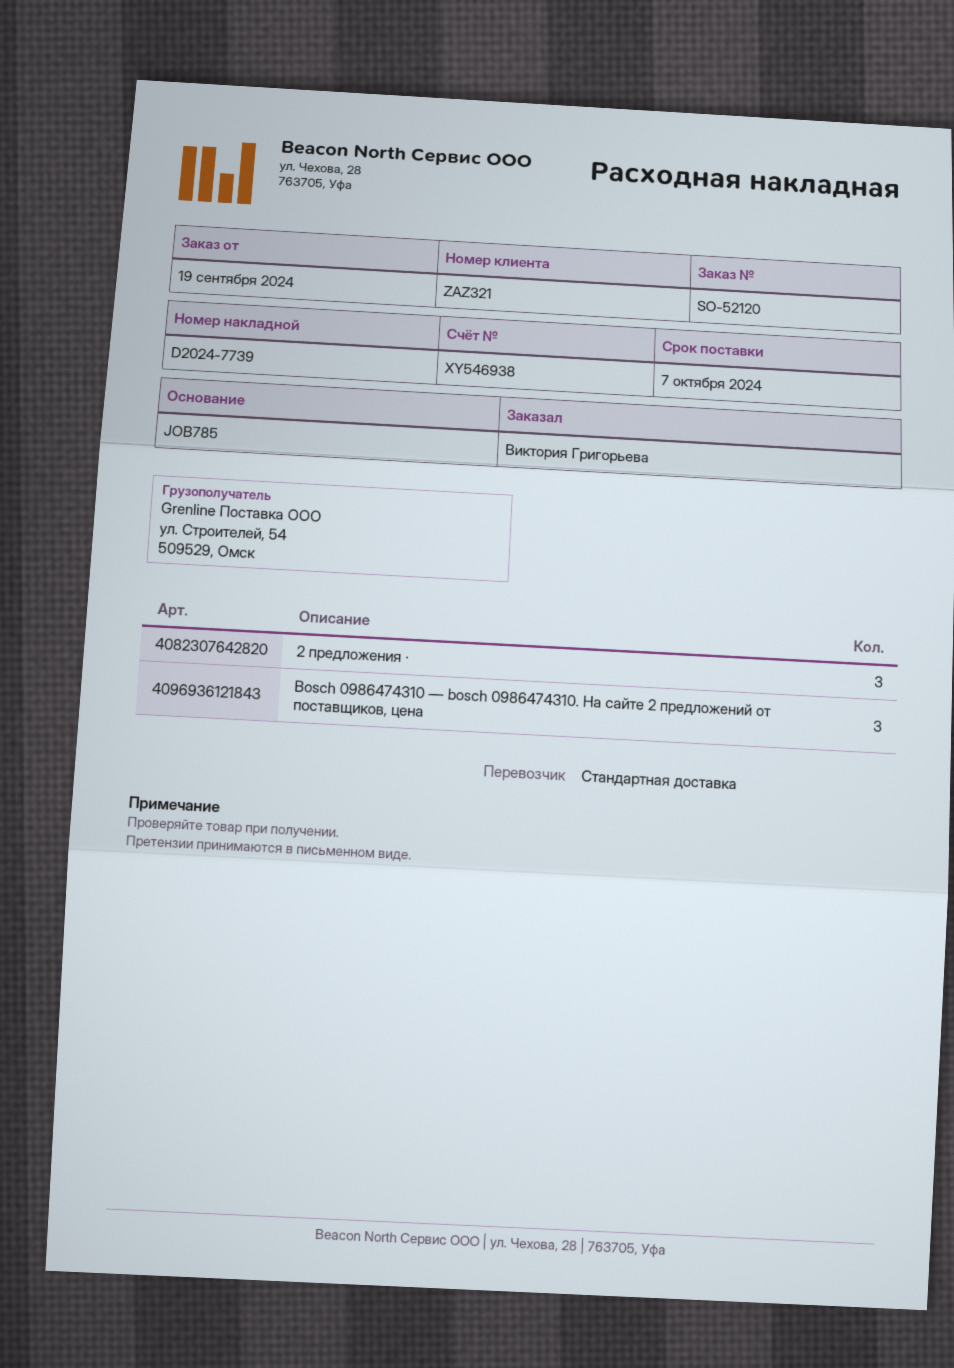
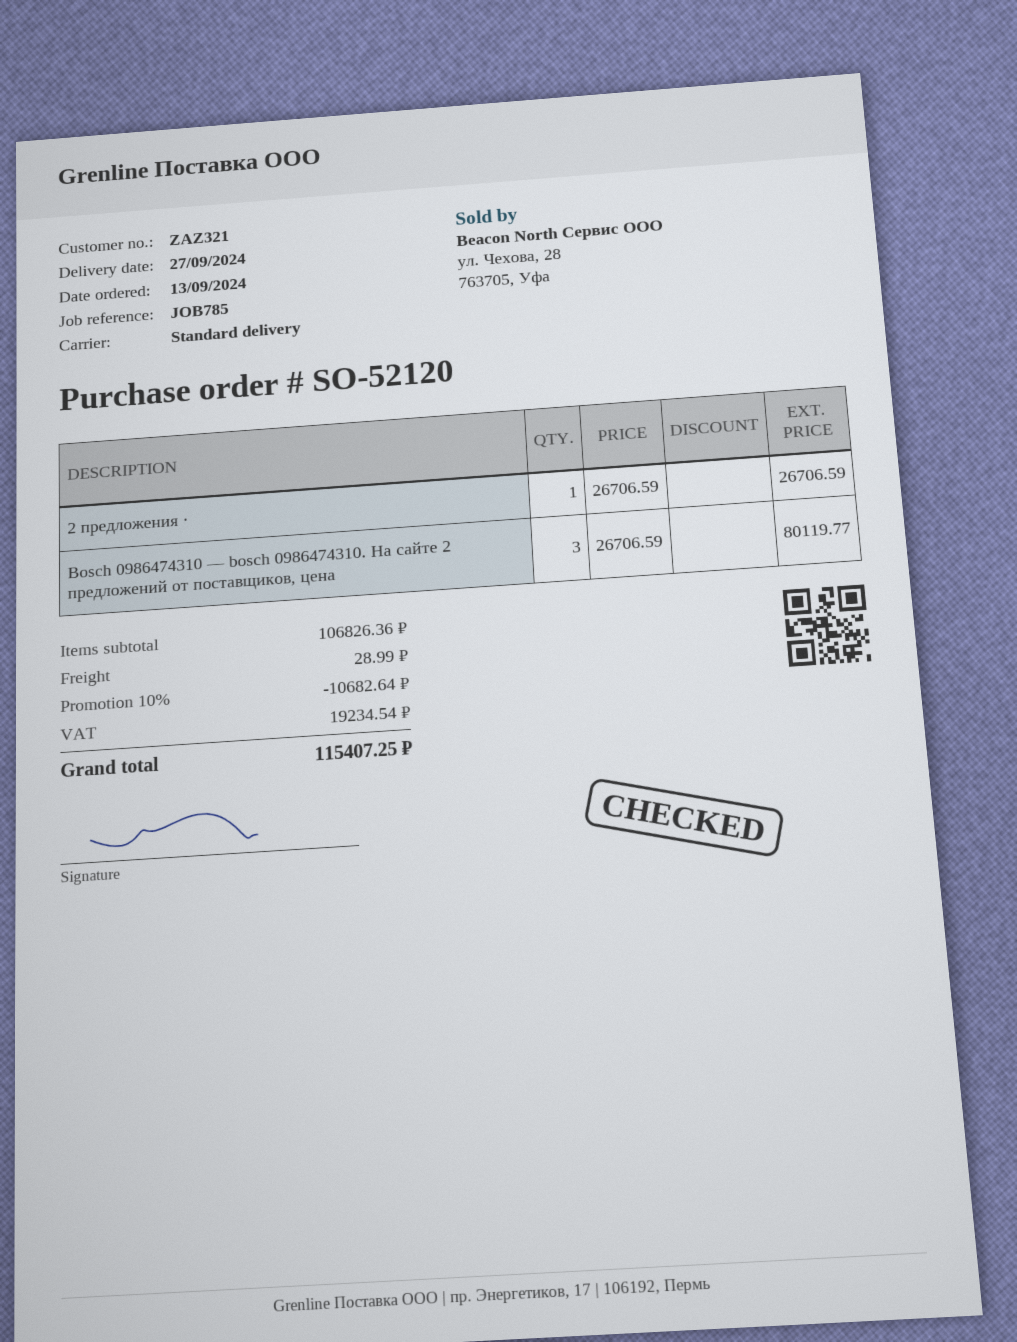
order date: 2024-09-19 -> 2024-09-13
delivery date: 2024-10-07 -> 2024-09-27
2 предложения ·: 3 -> 1

